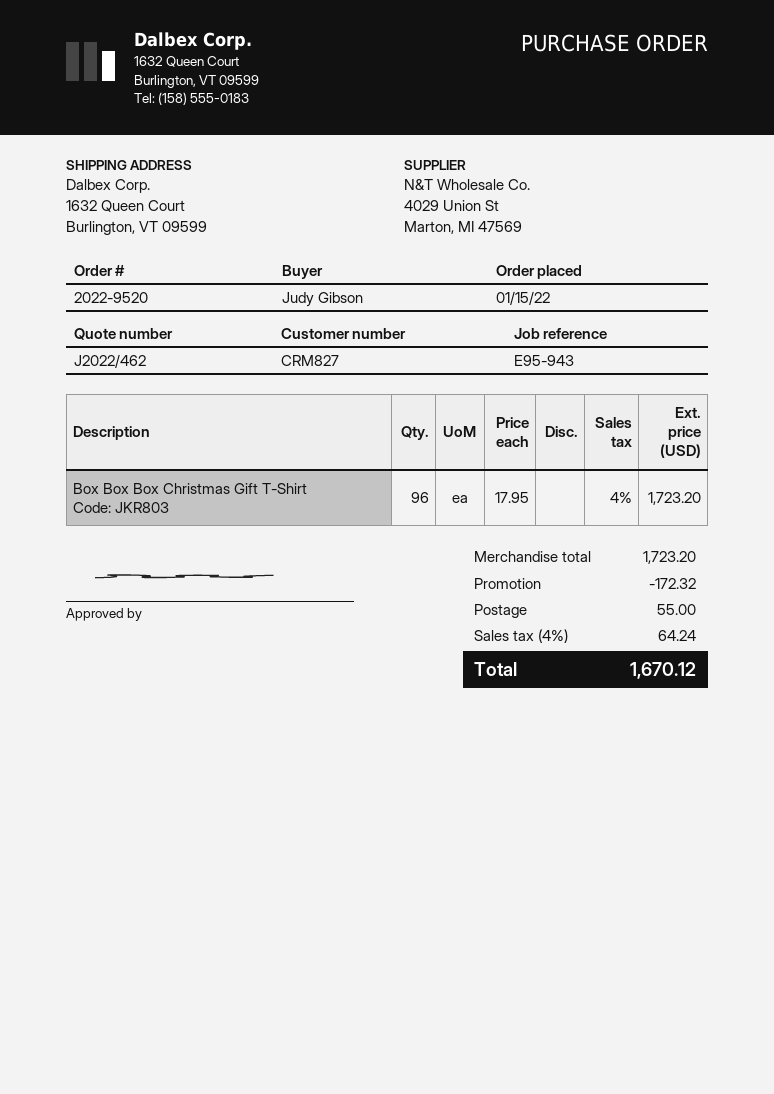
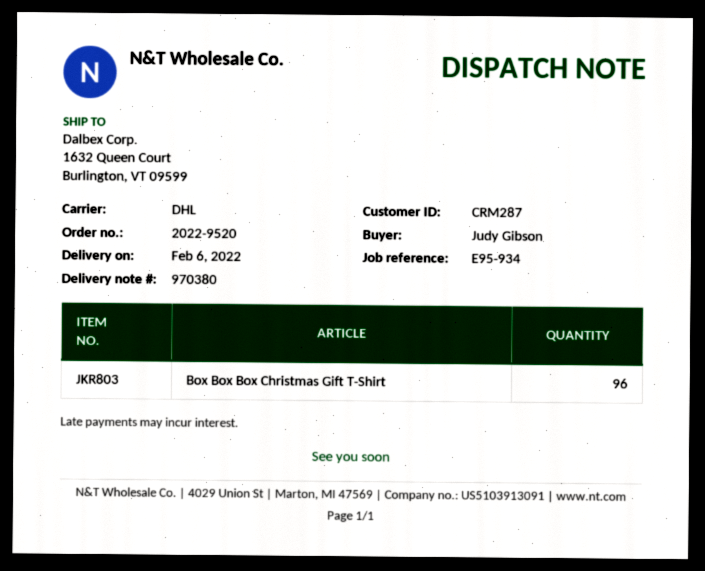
customer number: CRM827 -> CRM287
reference: E95-943 -> E95-934

